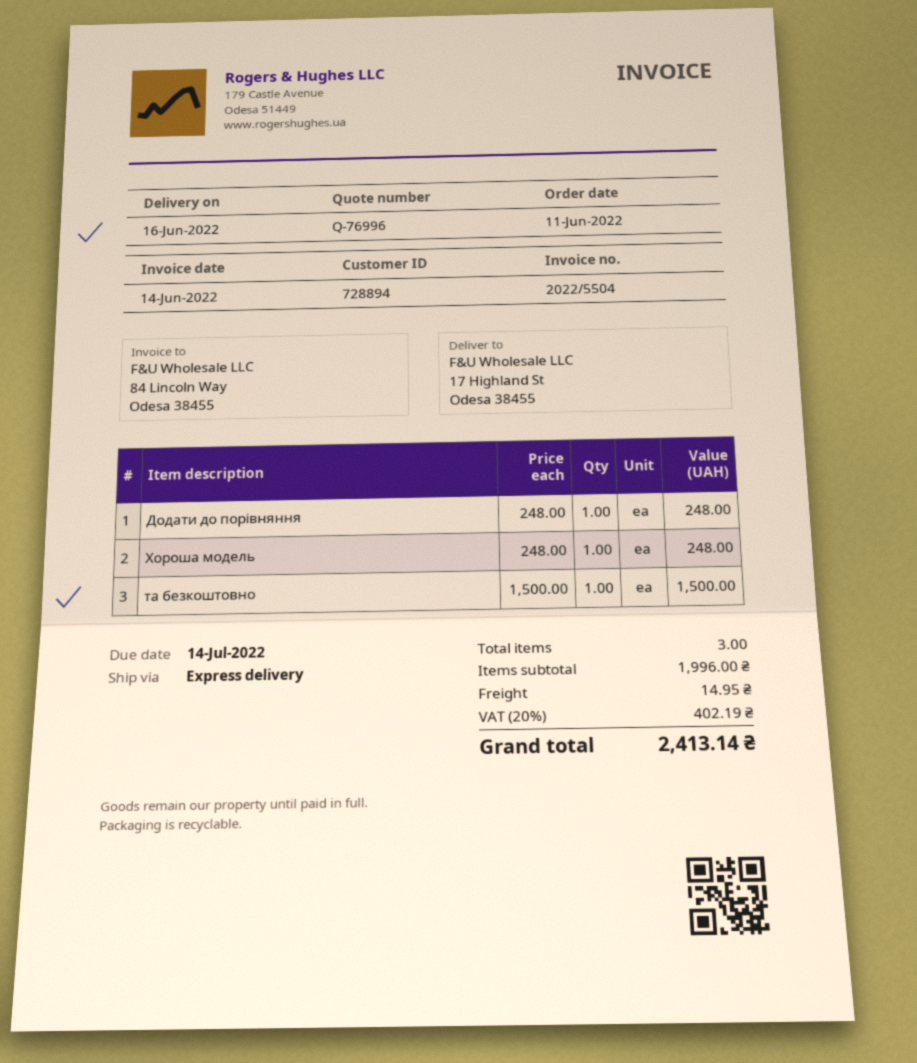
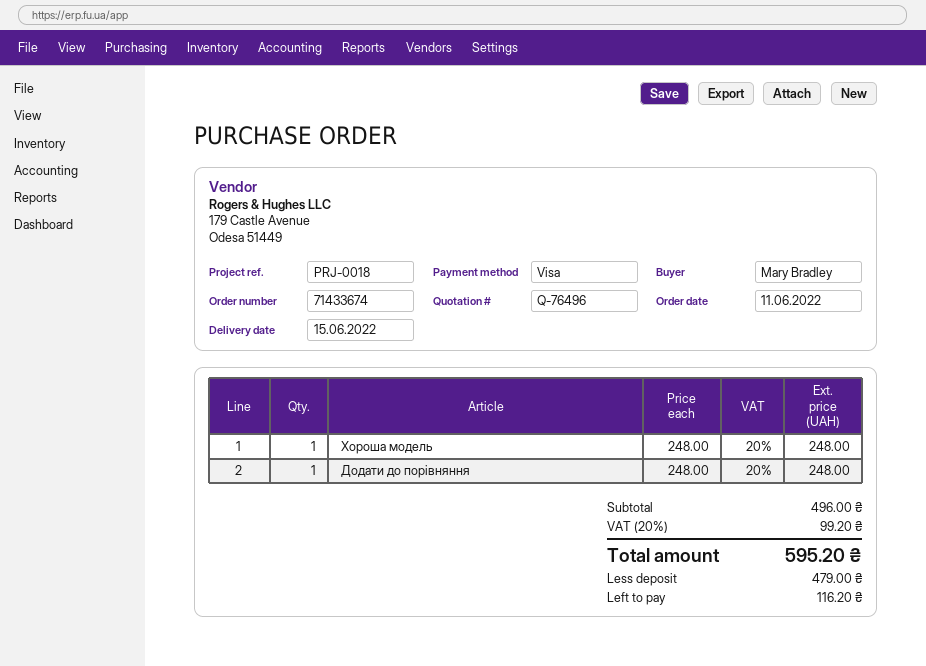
quote number: Q-76996 -> Q-76496
delivery date: 2022-06-16 -> 2022-06-15
та безкоштовно: 1 x 1500.00 = 1500.00 -> none
subtotal: 1996.00 -> 496.00
shipping: 14.95 -> none
tax: 20% = 402.19 -> 20% = 99.20
total: 2413.14 -> 595.20

